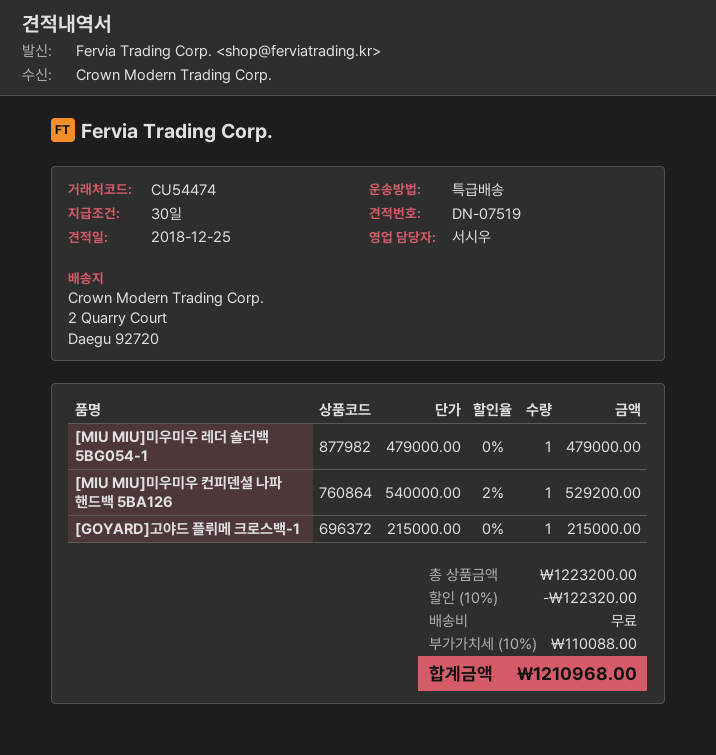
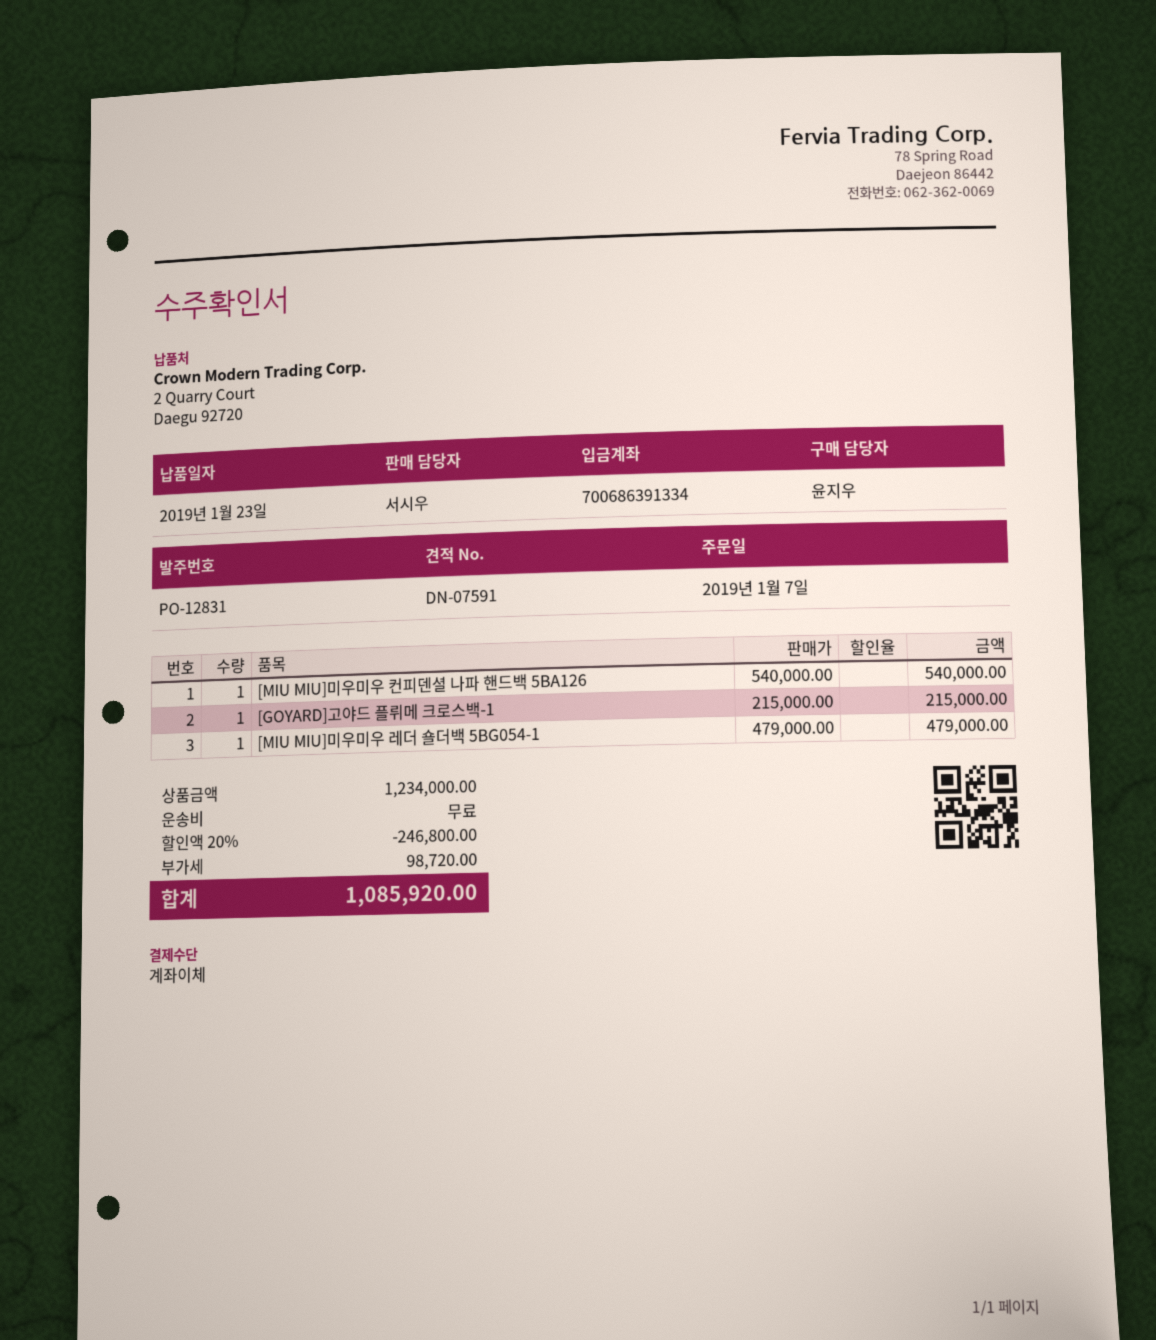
quote number: DN-07519 -> DN-07591
[MIU MIU]미우미우 컨피덴셜 나파 핸드백 5BA126: 1 x 540000.00 - 2% = 529200.00 -> 1 x 540000.00 = 540000.00
subtotal: 1223200.00 -> 1234000.00
discount: 10% = 122320.00 -> 20% = 246800.00
tax: 110088.00 -> 98720.00
total: 1210968.00 -> 1085920.00

